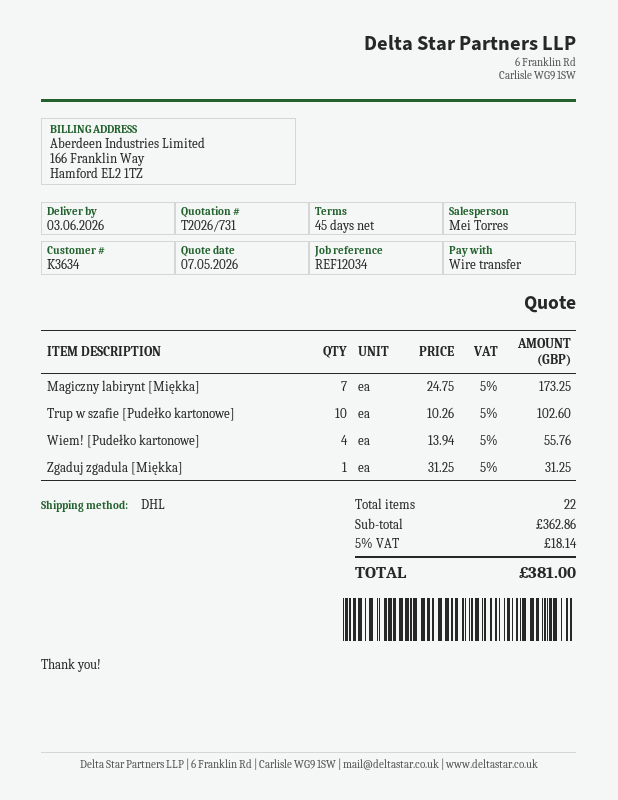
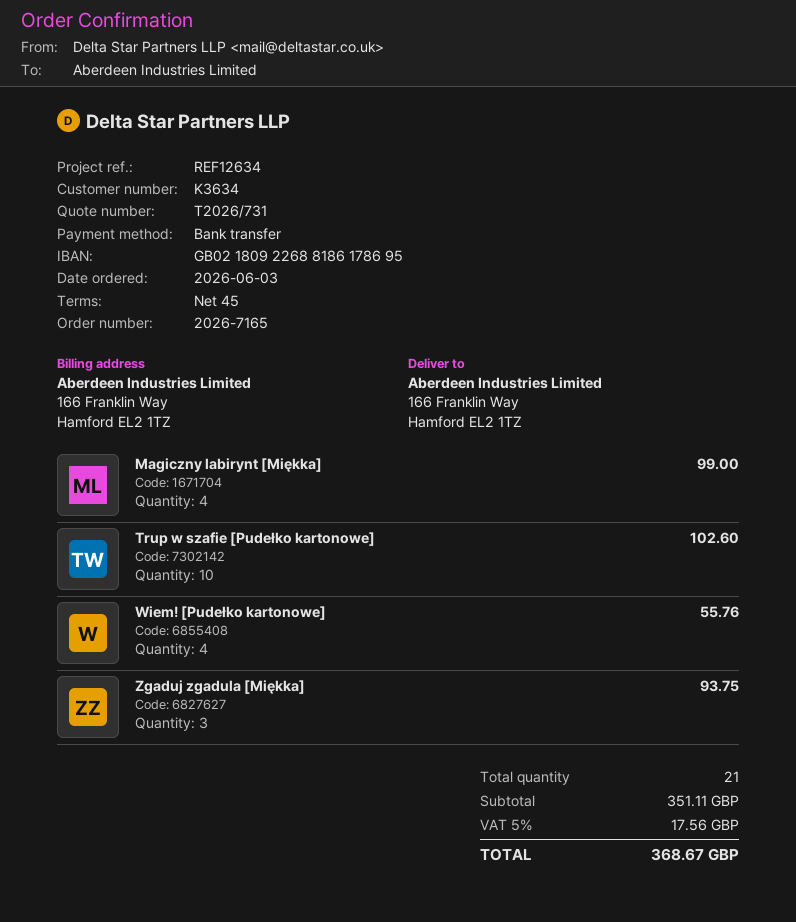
reference: REF12034 -> REF12634
Magiczny labirynt [Miękka]: 7 for 173.25 -> 4 for 99.00
Zgaduj zgadula [Miękka]: 1 for 31.25 -> 3 for 93.75
total quantity: 22 -> 21
subtotal: 362.86 -> 351.11
tax: 5% = 18.14 -> 5% = 17.56
total: 381.00 -> 368.67

